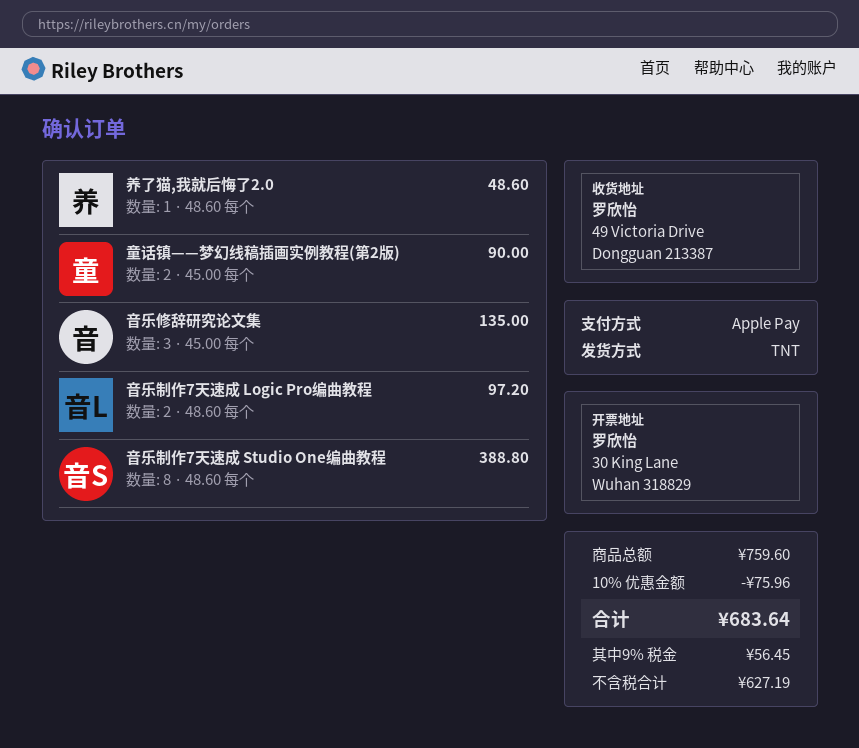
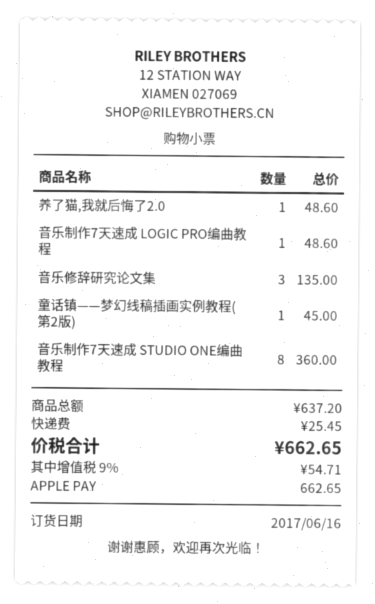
童话镇——梦幻线稿插画实例教程(第2版): 2 for 90.00 -> 1 for 45.00
音乐制作7天速成 Logic Pro编曲教程: 2 for 97.20 -> 1 for 48.60
音乐制作7天速成 Studio One编曲教程: 8 for 388.80 -> 8 for 360.00
subtotal: 759.60 -> 637.20
discount: 10% = 75.96 -> none
shipping: none -> 25.45
tax: 9% = 56.45 -> 9% = 54.71
total: 683.64 -> 662.65

